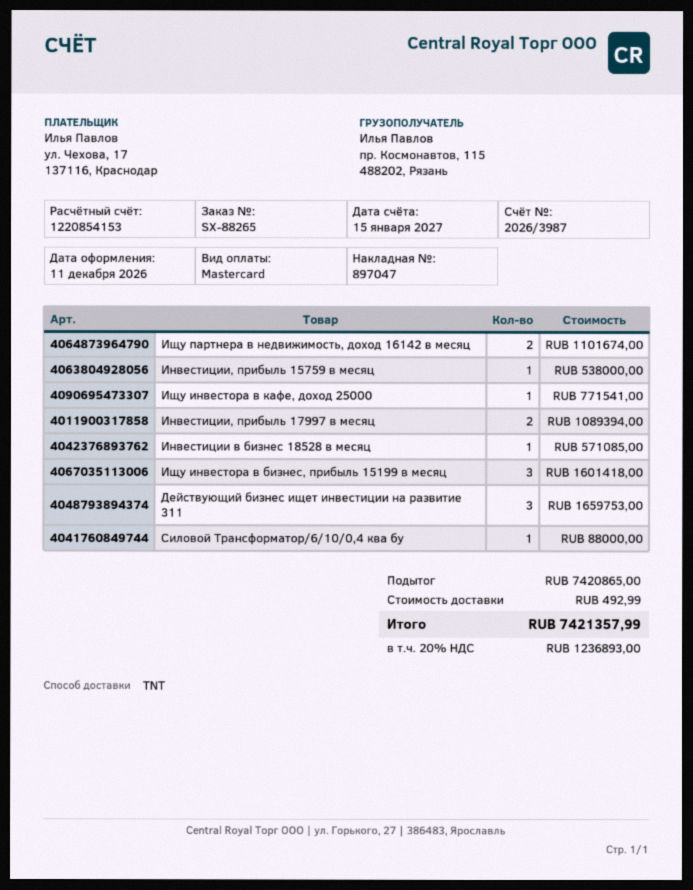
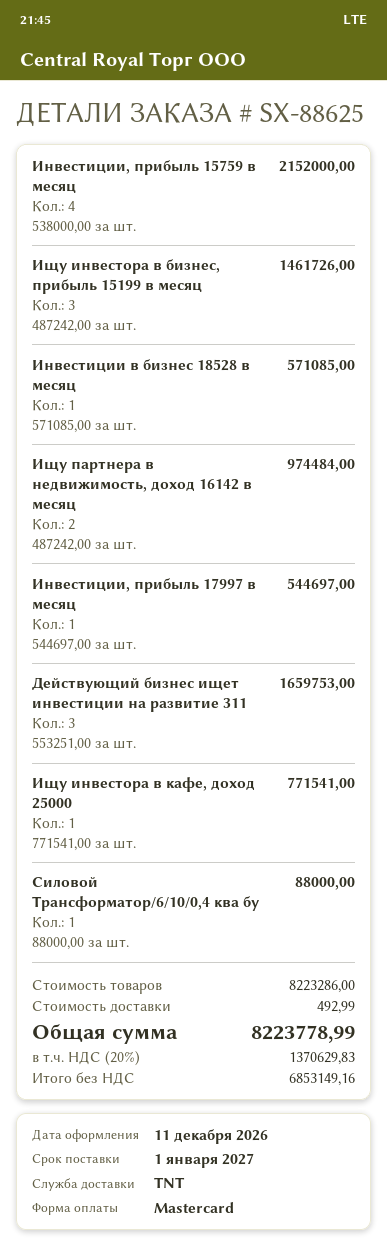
order number: SX-88265 -> SX-88625
Ищу партнера в недвижимость, доход 16142 в месяц: 2 for 1101674.00 -> 2 for 974484.00
Инвестиции, прибыль 15759 в месяц: 1 for 538000.00 -> 4 for 2152000.00
Инвестиции, прибыль 17997 в месяц: 2 for 1089394.00 -> 1 for 544697.00
Ищу инвестора в бизнес, прибыль 15199 в месяц: 3 for 1601418.00 -> 3 for 1461726.00
subtotal: 7420865.00 -> 8223286.00
tax: 20% = 1236893.00 -> 20% = 1370629.83
total: 7421357.99 -> 8223778.99

